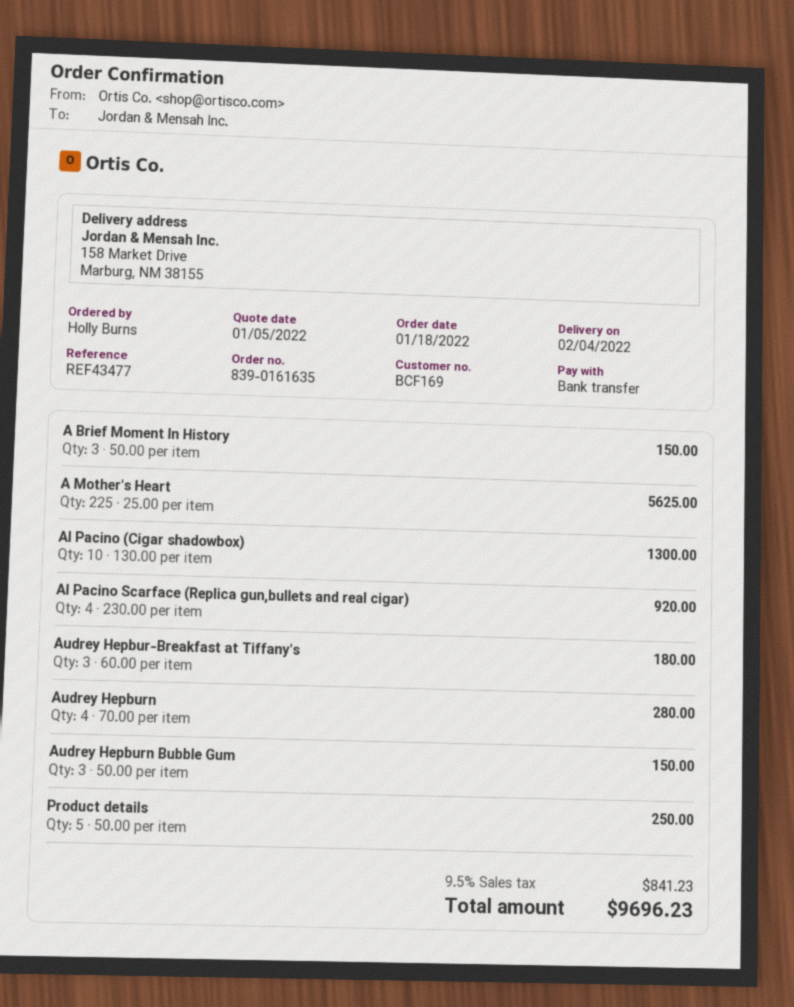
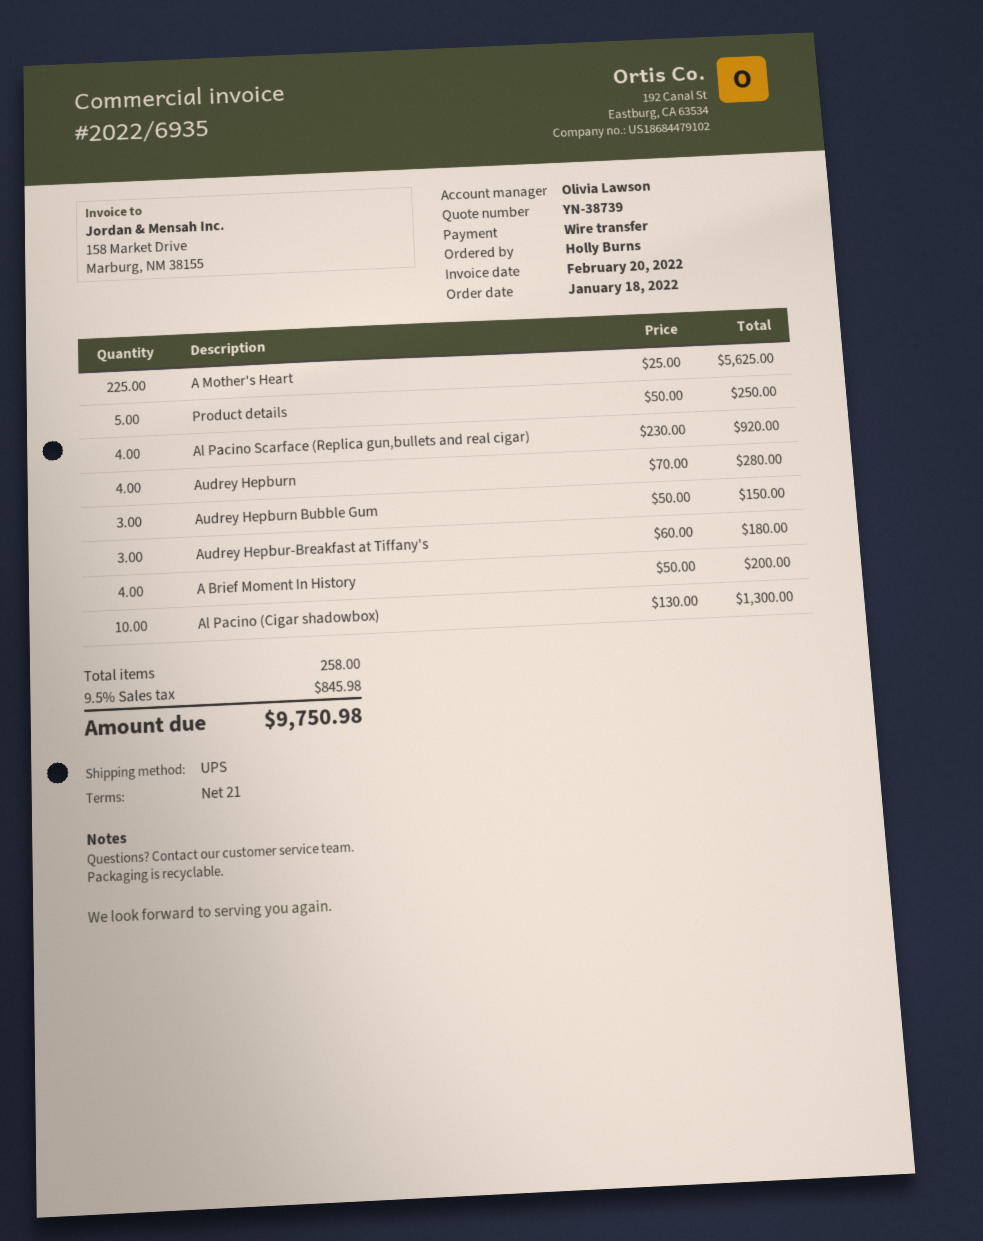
A Brief Moment In History: 3 x 50.00 = 150.00 -> 4 x 50.00 = 200.00
tax: 9.5% = 841.23 -> 9.5% = 845.98
total: 9696.23 -> 9750.98

